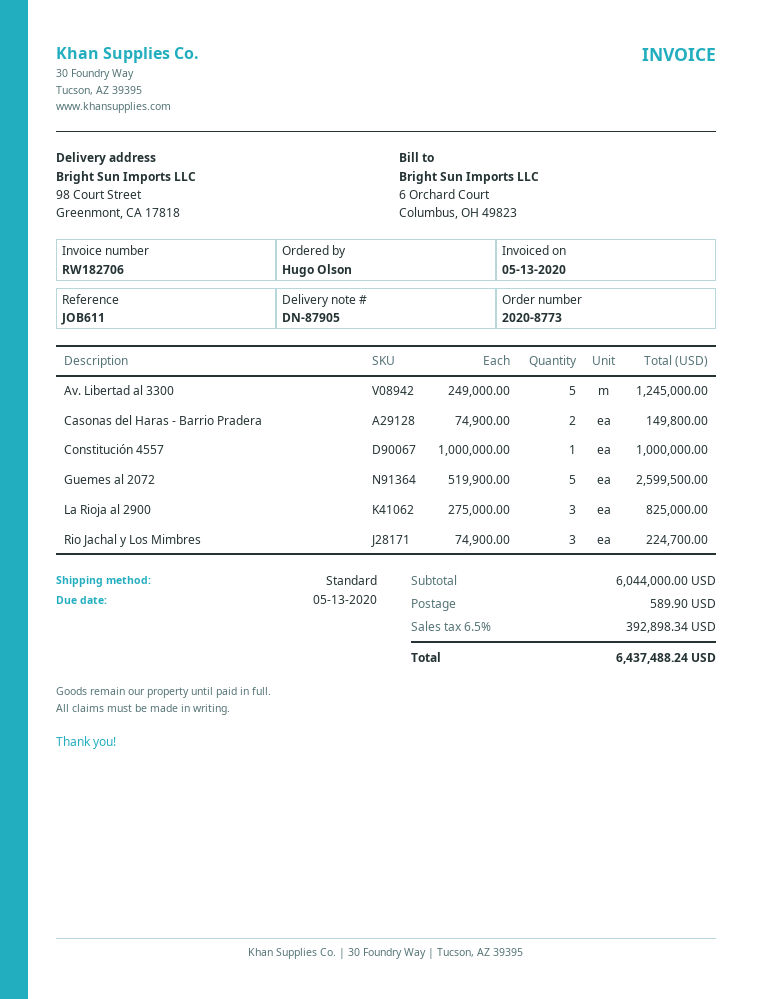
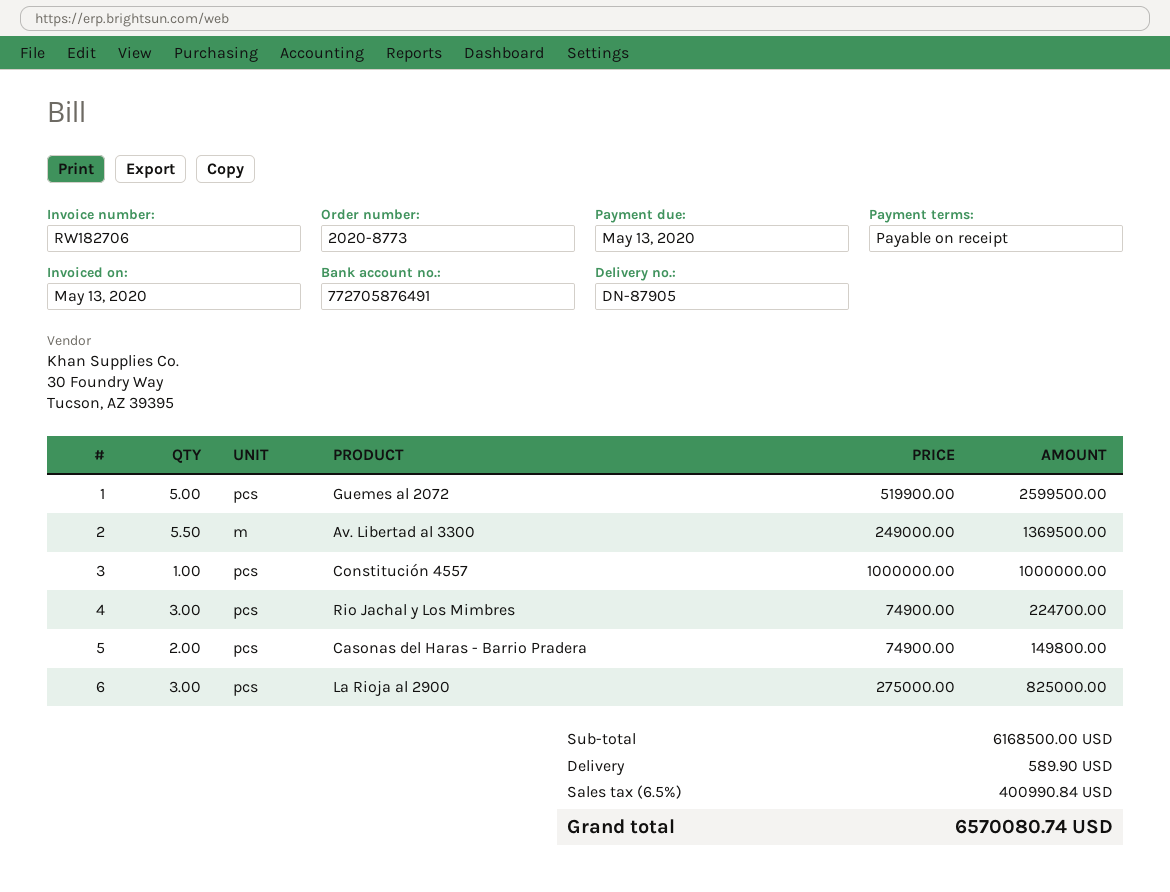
Av. Libertad al 3300: 5 x 249000.00 = 1245000.00 -> 5.5 x 249000.00 = 1369500.00
subtotal: 6044000.00 -> 6168500.00
tax: 6.5% = 392898.34 -> 6.5% = 400990.84
total: 6437488.24 -> 6570080.74

